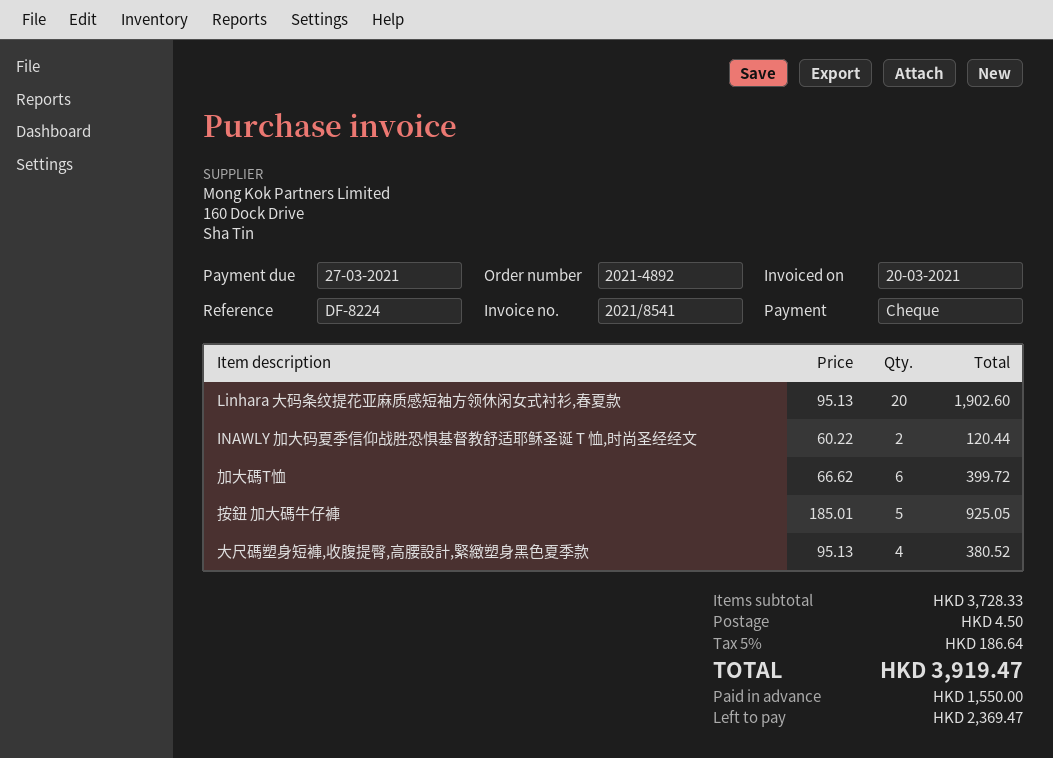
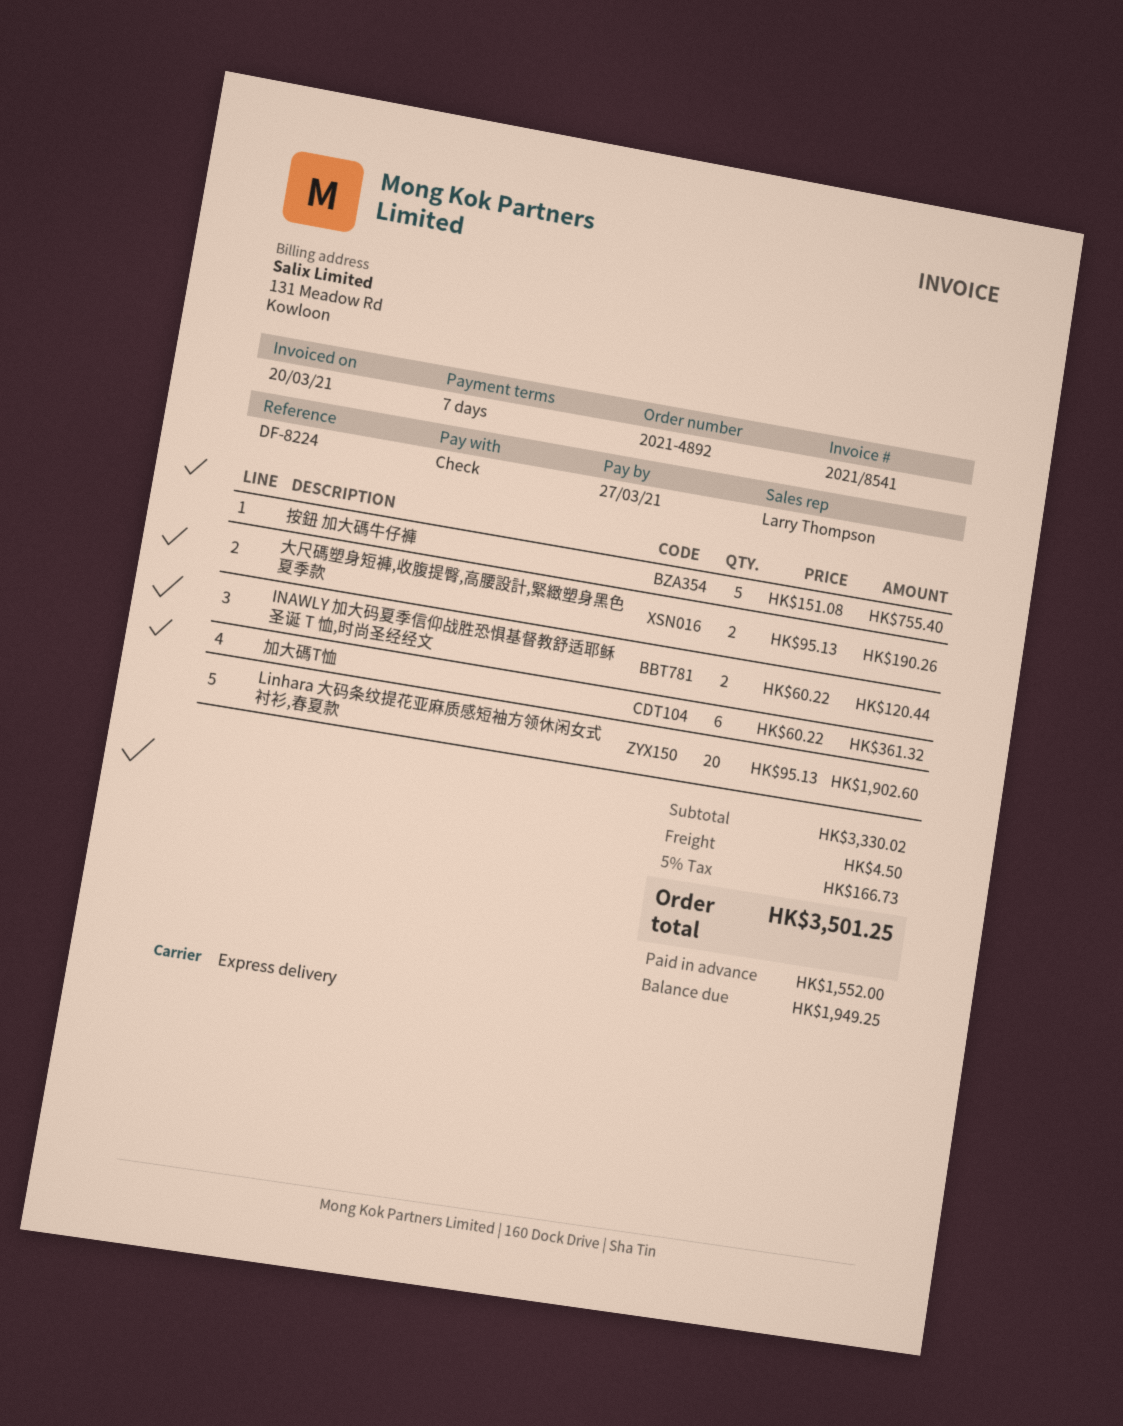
加大碼T恤: 6 x 66.62 = 399.72 -> 6 x 60.22 = 361.32
按鈕 加大碼牛仔褲: 5 x 185.01 = 925.05 -> 5 x 151.08 = 755.40
大尺碼塑身短褲,收腹提臀,高腰設計,緊緻塑身黑色夏季款: 4 x 95.13 = 380.52 -> 2 x 95.13 = 190.26
subtotal: 3728.33 -> 3330.02
tax: 5% = 186.64 -> 5% = 166.73
total: 3919.47 -> 3501.25
deposit: 1550.00 -> 1552.00
balance: 2369.47 -> 1949.25

